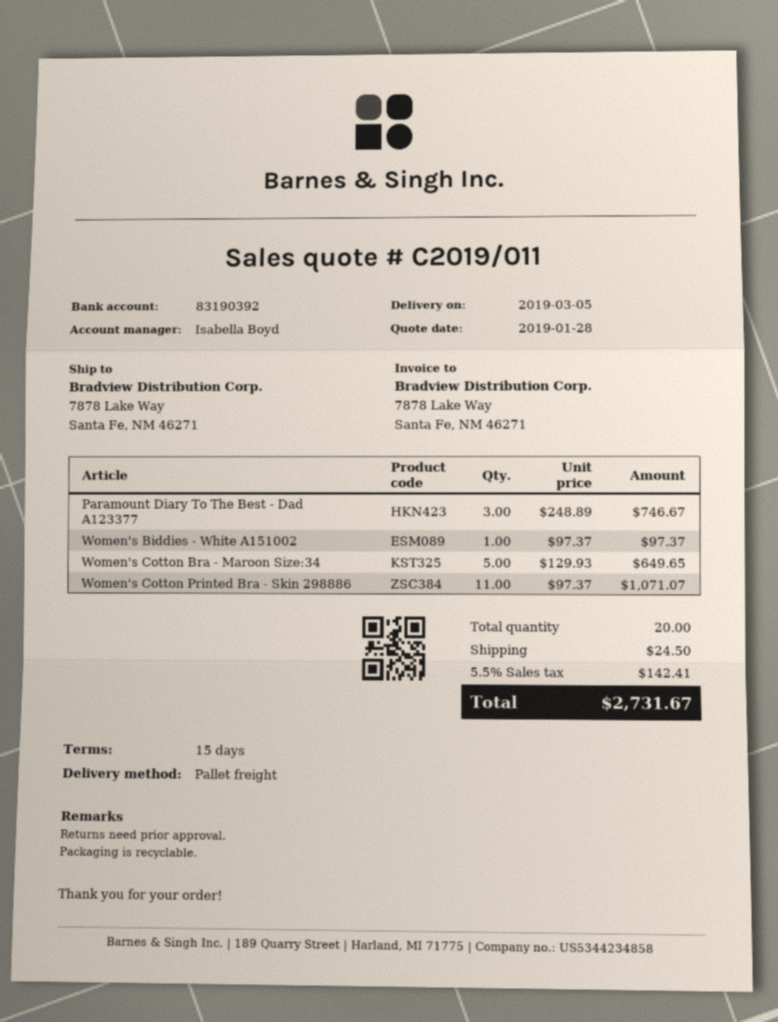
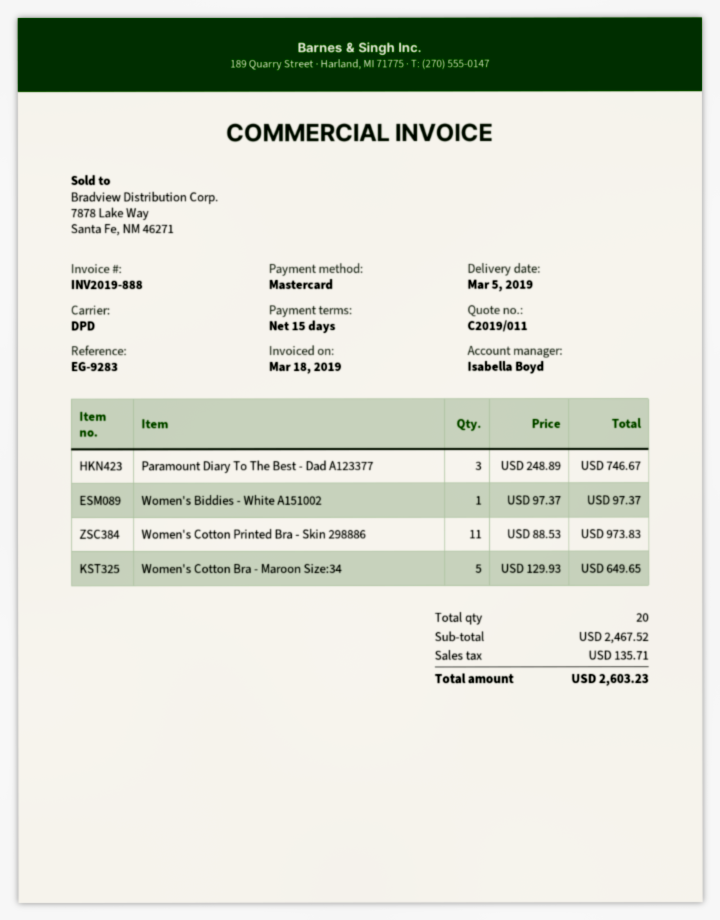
shipping method: pallet freight -> DPD
Women's Cotton Printed Bra - Skin 298886: 11 x 97.37 = 1071.07 -> 11 x 88.53 = 973.83
shipping: 24.50 -> none
tax: 142.41 -> 135.71
total: 2731.67 -> 2603.23

